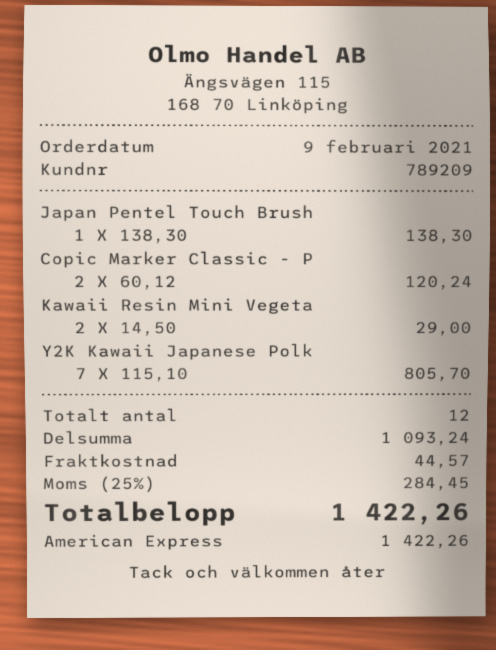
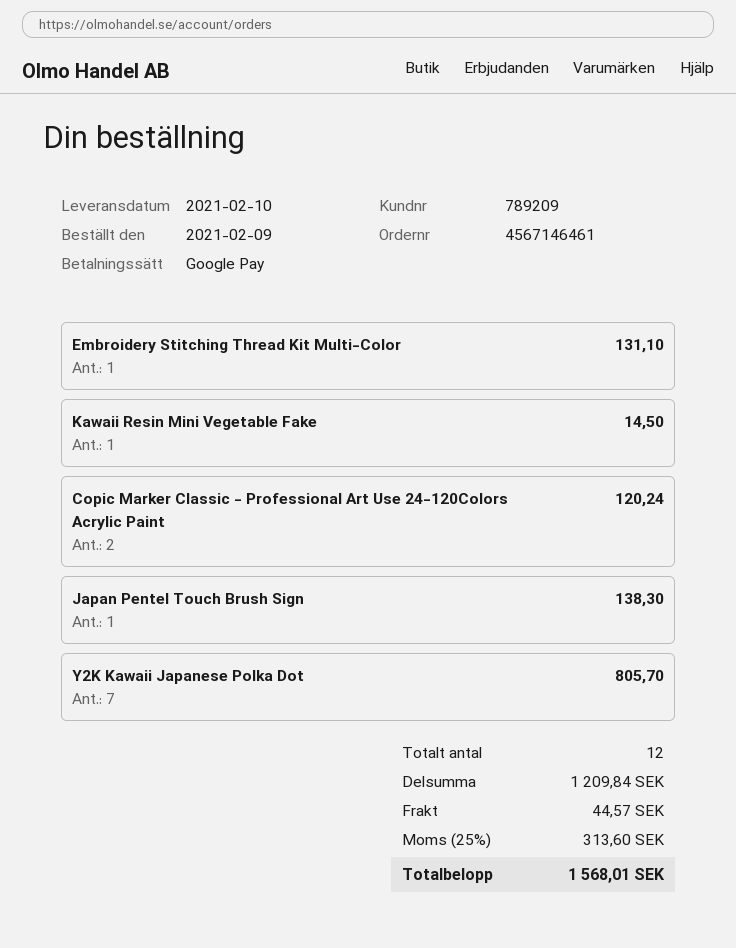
payment method: American Express -> Google Pay
Kawaii Resin Mini Vegeta: 2 for 29.00 -> 1 for 14.50
Embroidery Stitching Thread Kit Multi-Color: none -> 1 for 131.10
subtotal: 1093.24 -> 1209.84
tax: 25% = 284.45 -> 25% = 313.60
total: 1422.26 -> 1568.01

